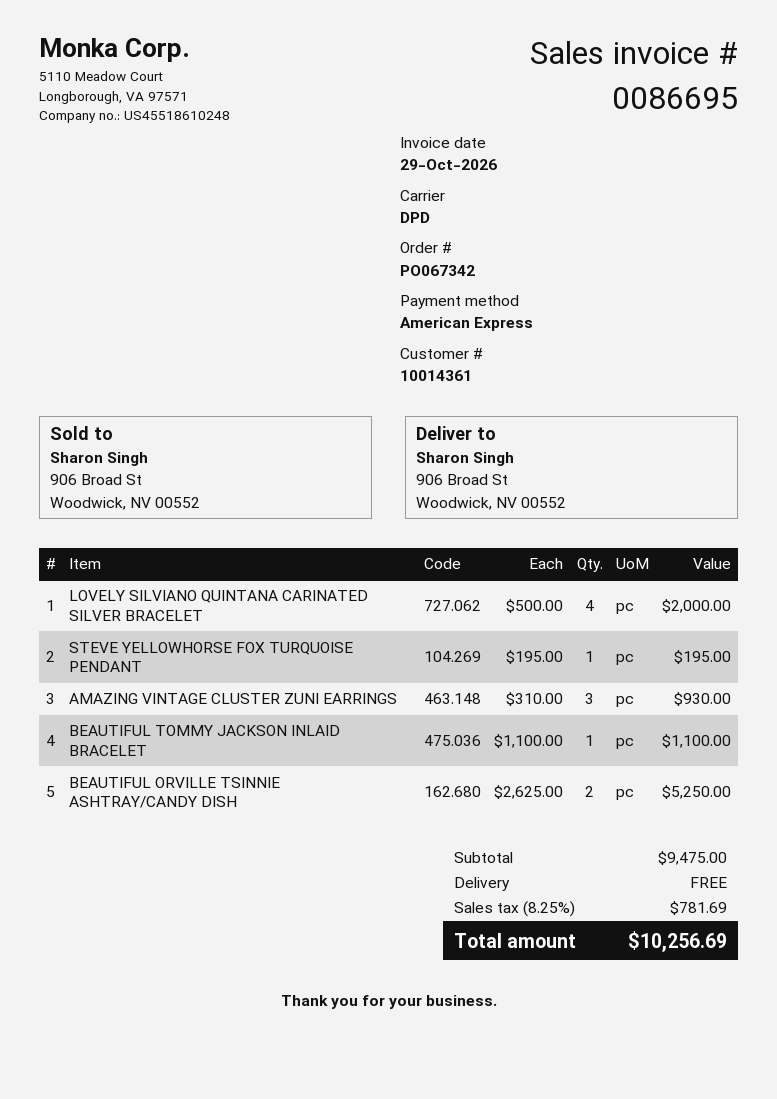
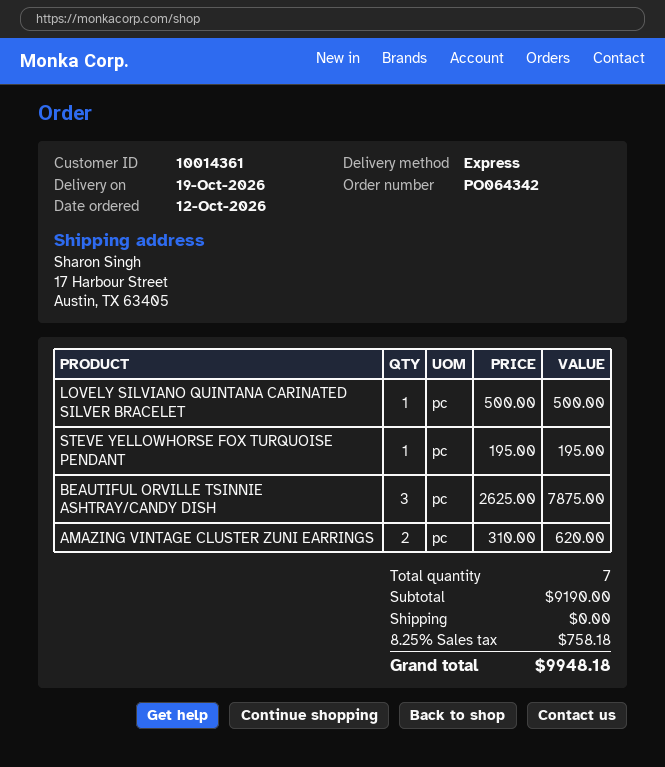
order number: PO067342 -> PO064342
shipping method: DPD -> express
ship to: 906 Broad St, Woodwick, NV 00552 -> 17 Harbour Street, Austin, TX 63405
LOVELY SILVIANO QUINTANA CARINATED SILVER BRACELET: 4 x 500.00 = 2000.00 -> 1 x 500.00 = 500.00
AMAZING VINTAGE CLUSTER ZUNI EARRINGS: 3 x 310.00 = 930.00 -> 2 x 310.00 = 620.00
BEAUTIFUL TOMMY JACKSON INLAID BRACELET: 1 x 1100.00 = 1100.00 -> none
BEAUTIFUL ORVILLE TSINNIE ASHTRAY/CANDY DISH: 2 x 2625.00 = 5250.00 -> 3 x 2625.00 = 7875.00
subtotal: 9475.00 -> 9190.00
tax: 8.25% = 781.69 -> 8.25% = 758.18
total: 10256.69 -> 9948.18

